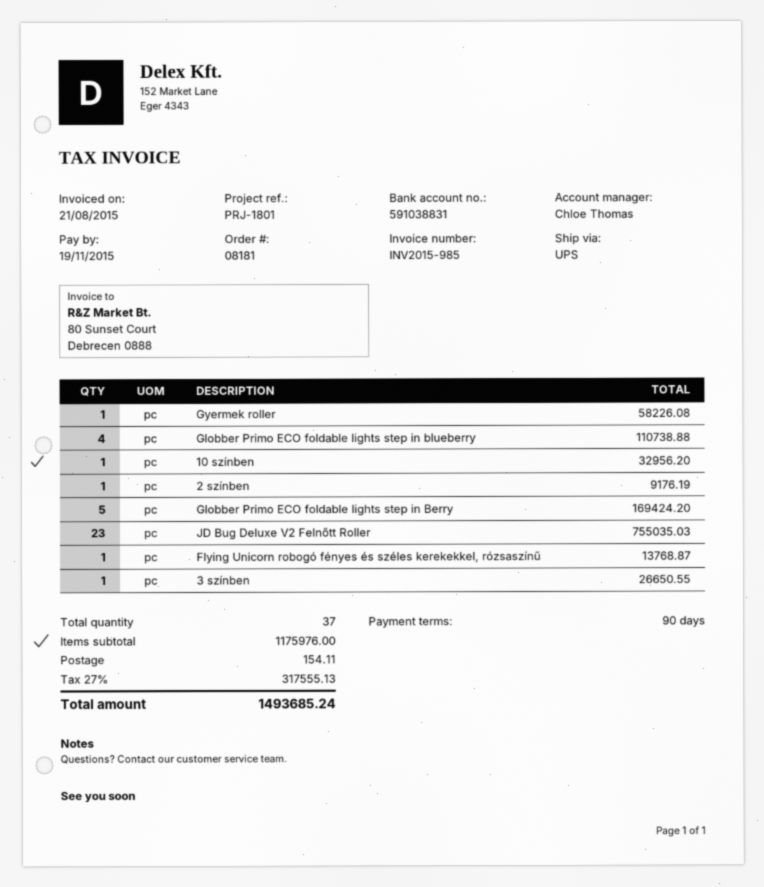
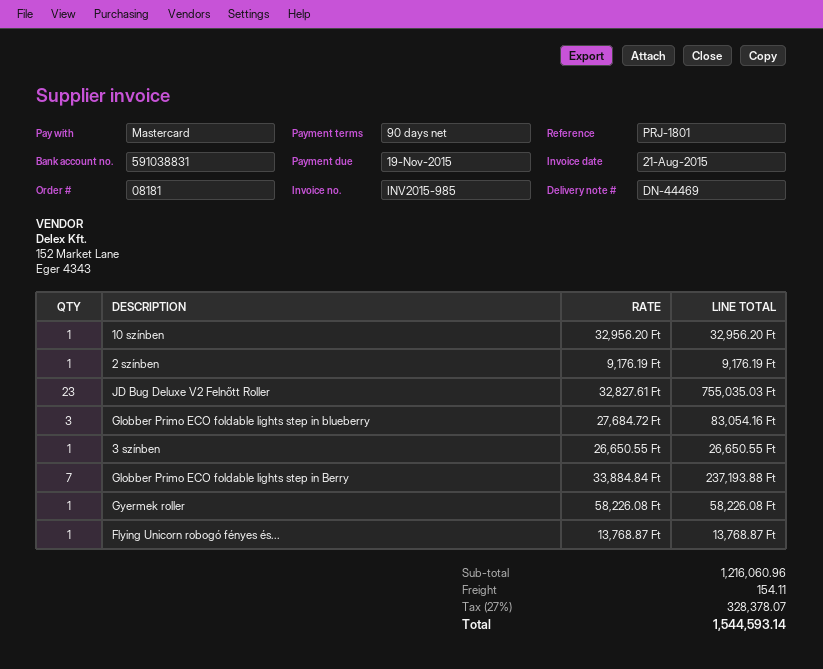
Globber Primo ECO foldable lights step in blueberry: 4 for 110738.88 -> 3 for 83054.16
Globber Primo ECO foldable lights step in Berry: 5 for 169424.20 -> 7 for 237193.88
subtotal: 1175976.00 -> 1216060.96
tax: 27% = 317555.13 -> 27% = 328378.07
total: 1493685.24 -> 1544593.14

